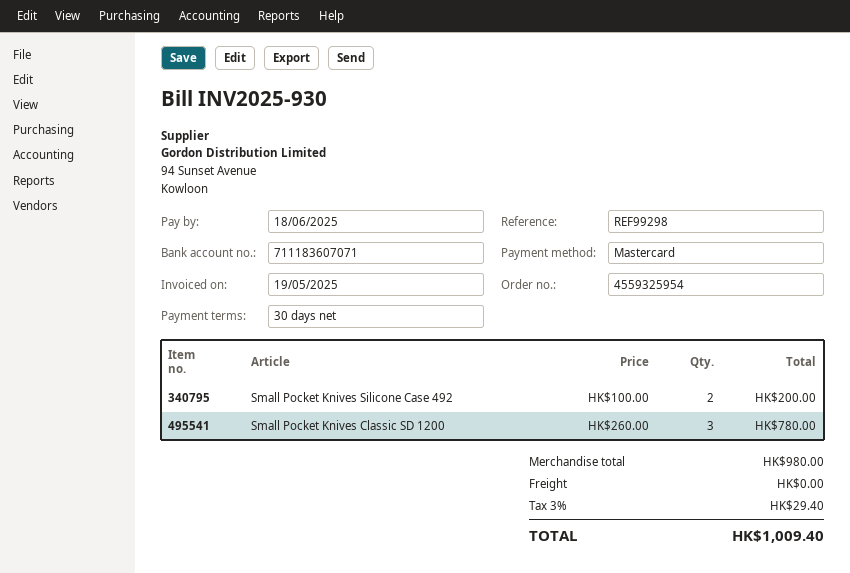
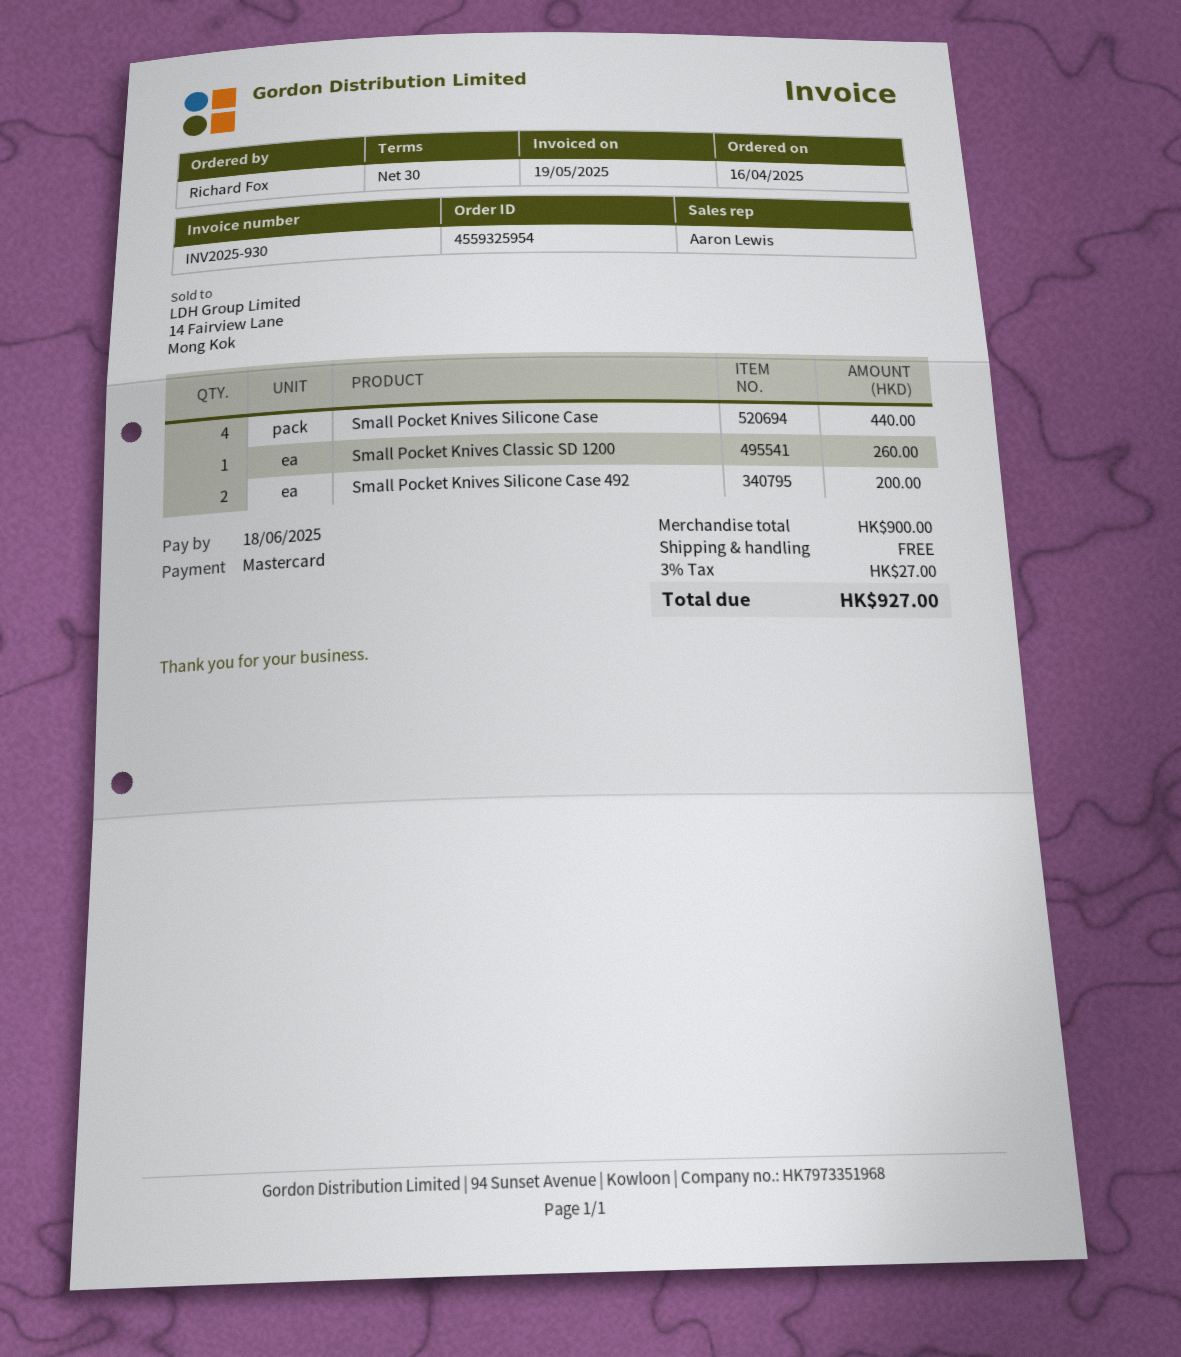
Small Pocket Knives Classic SD 1200: 3 for 780.00 -> 1 for 260.00
Small Pocket Knives Silicone Case: none -> 4 for 440.00
subtotal: 980.00 -> 900.00
tax: 3% = 29.40 -> 3% = 27.00
total: 1009.40 -> 927.00

